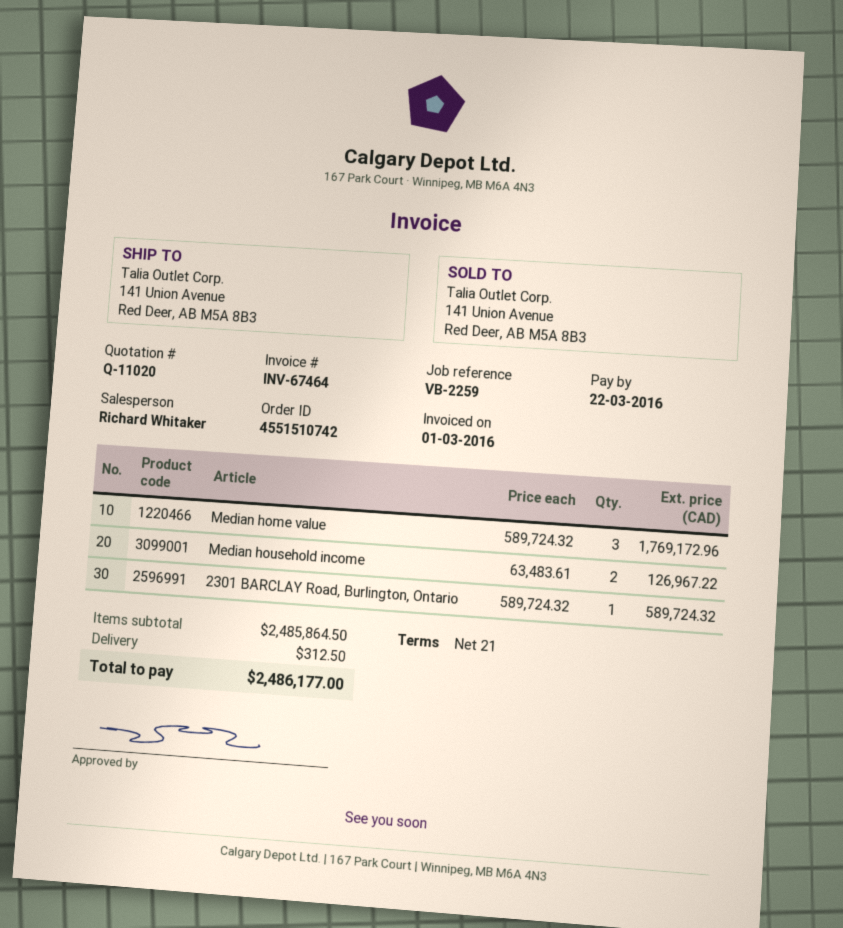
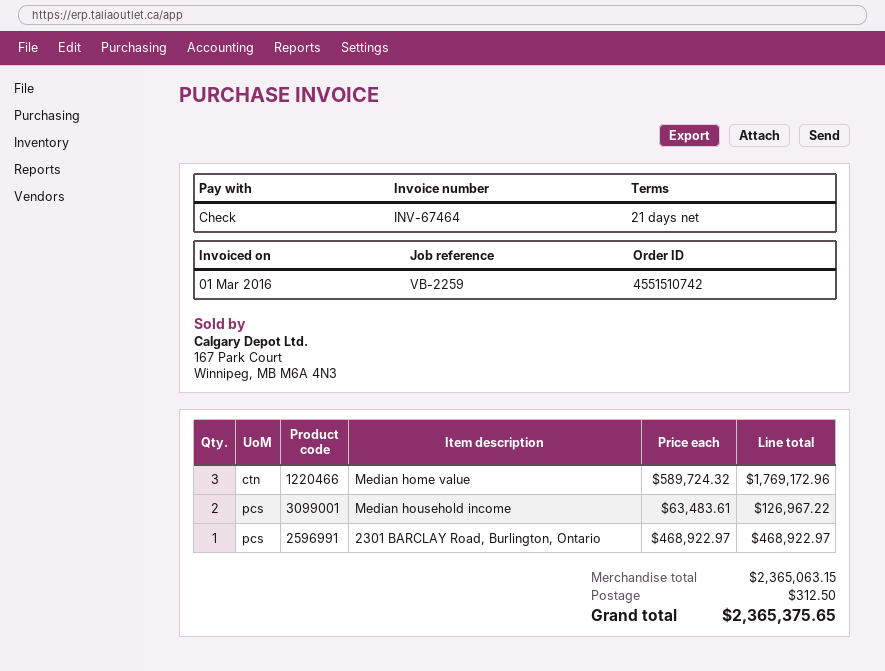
2301 BARCLAY Road, Burlington, Ontario: 1 x 589724.32 = 589724.32 -> 1 x 468922.97 = 468922.97
subtotal: 2485864.50 -> 2365063.15
total: 2486177.00 -> 2365375.65

